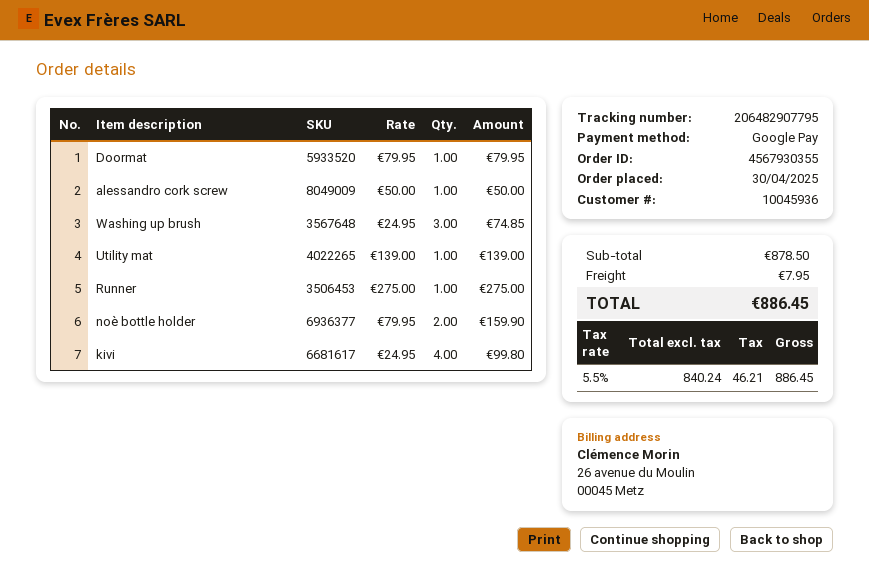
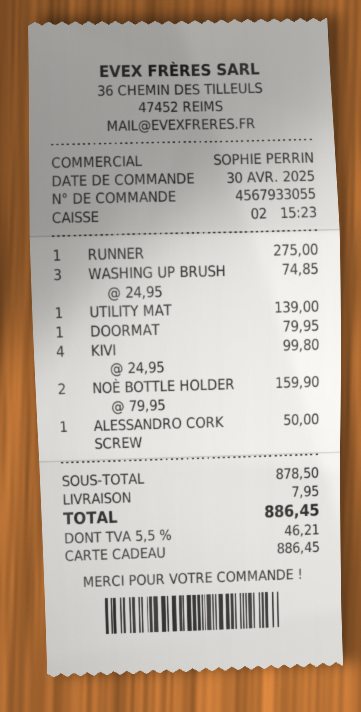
order number: 4567930355 -> 4567933055
payment method: Google Pay -> gift card

